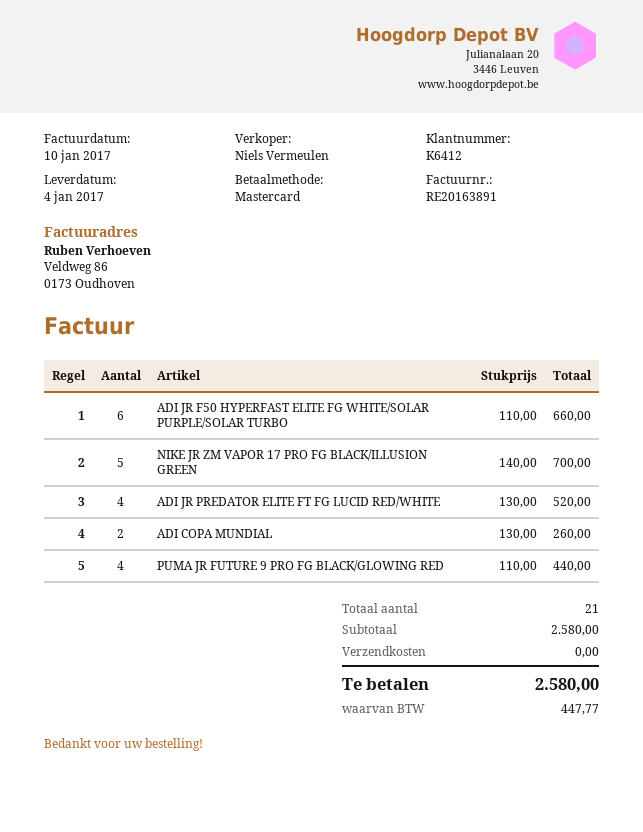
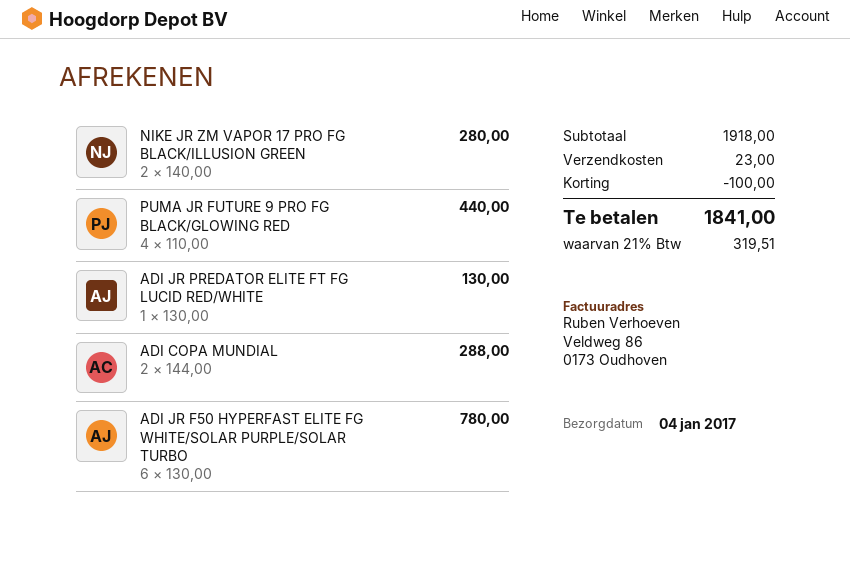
ADI JR F50 HYPERFAST ELITE FG WHITE/SOLAR PURPLE/SOLAR TURBO: 6 x 110.00 = 660.00 -> 6 x 130.00 = 780.00
NIKE JR ZM VAPOR 17 PRO FG BLACK/ILLUSION GREEN: 5 x 140.00 = 700.00 -> 2 x 140.00 = 280.00
ADI JR PREDATOR ELITE FT FG LUCID RED/WHITE: 4 x 130.00 = 520.00 -> 1 x 130.00 = 130.00
ADI COPA MUNDIAL: 2 x 130.00 = 260.00 -> 2 x 144.00 = 288.00
subtotal: 2580.00 -> 1918.00
discount: none -> 100.00
shipping: 0.00 -> 23.00
tax: 447.77 -> 319.51
total: 2580.00 -> 1841.00

